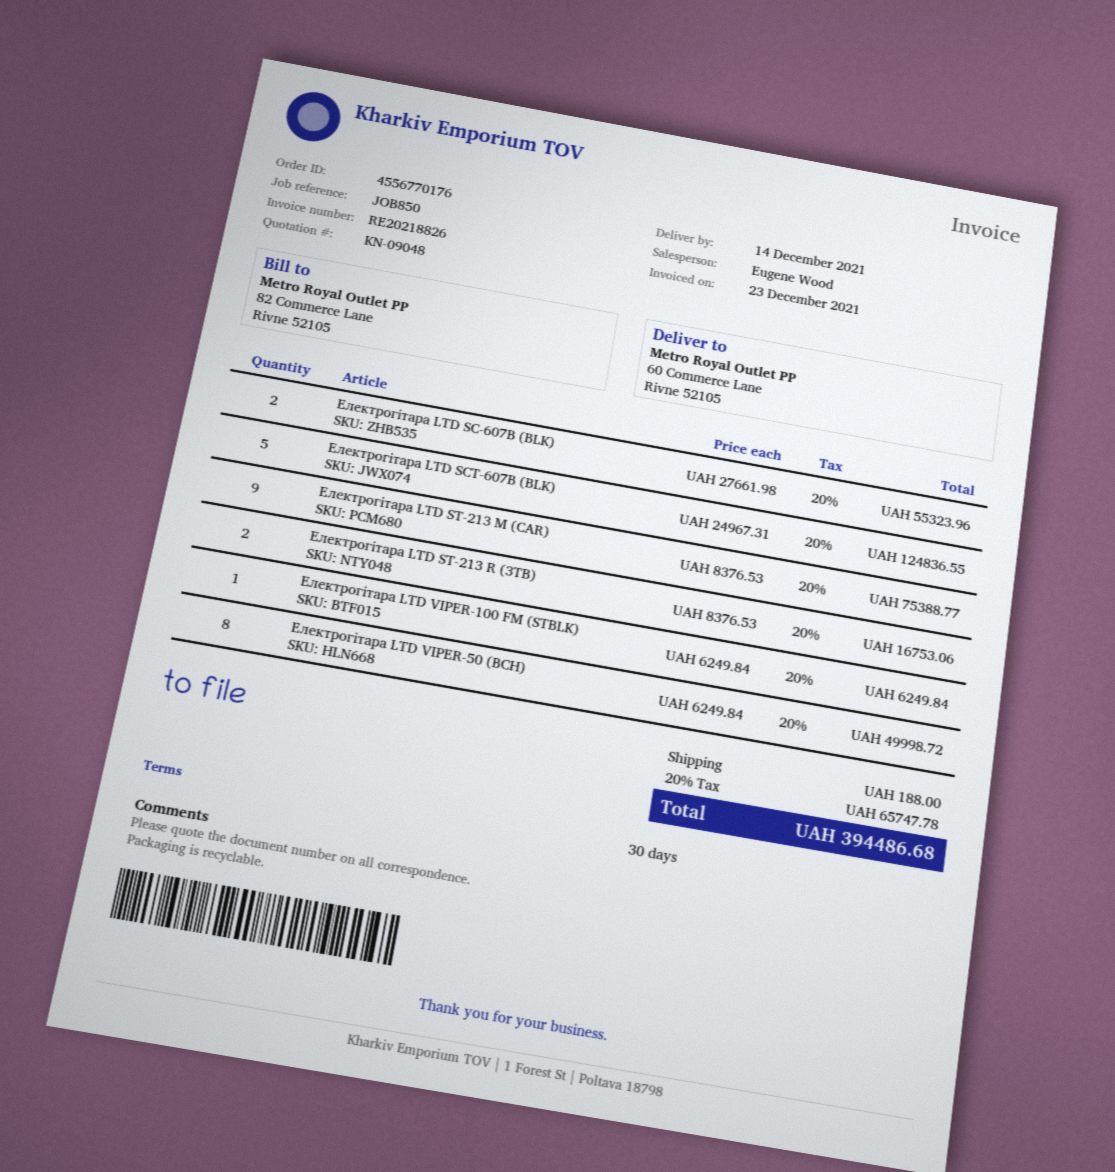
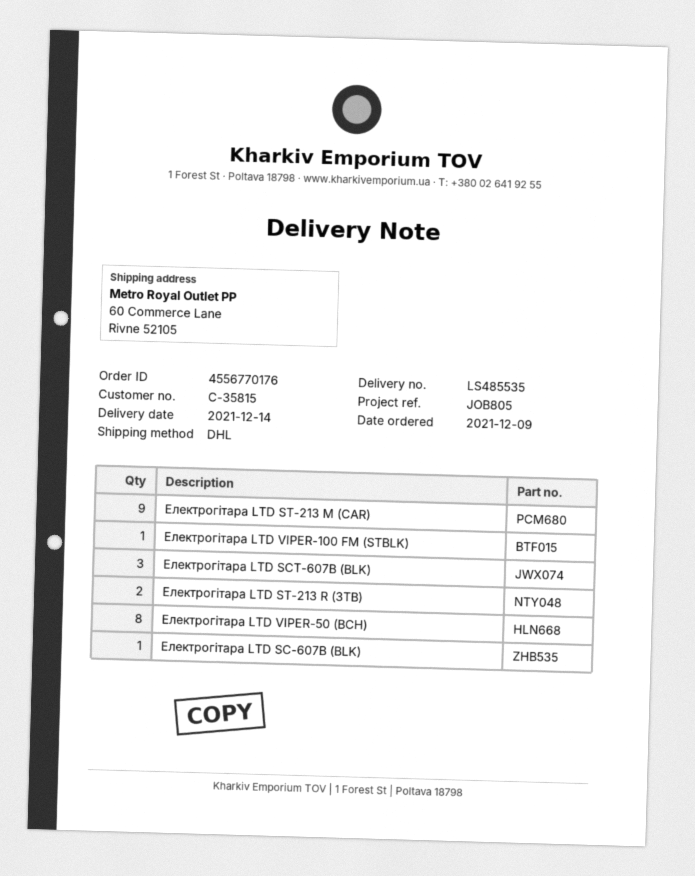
reference: JOB850 -> JOB805
Електрогітара LTD SC-607B (BLK): 2 -> 1
Електрогітара LTD SCT-607B (BLK): 5 -> 3

